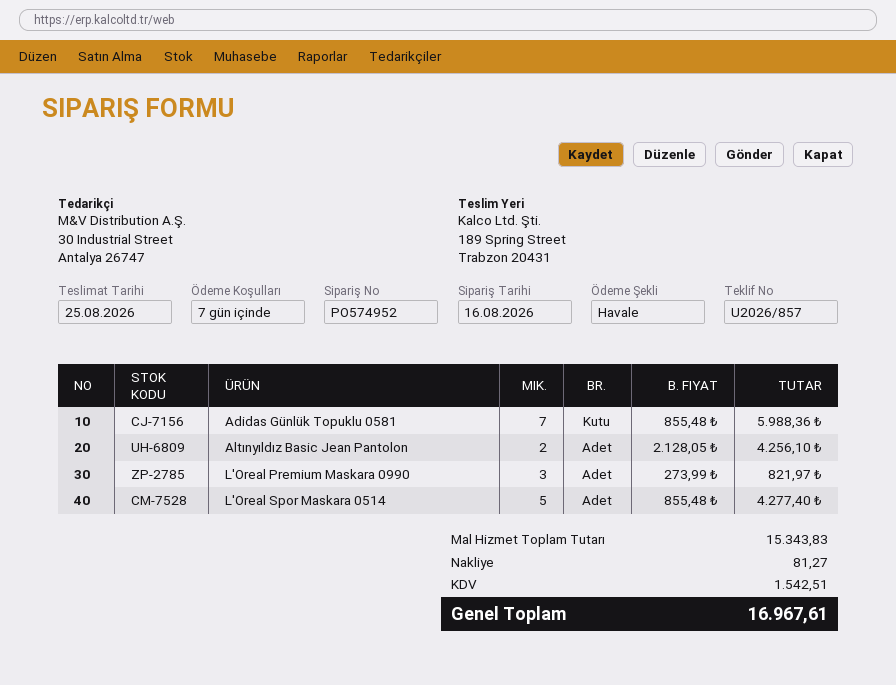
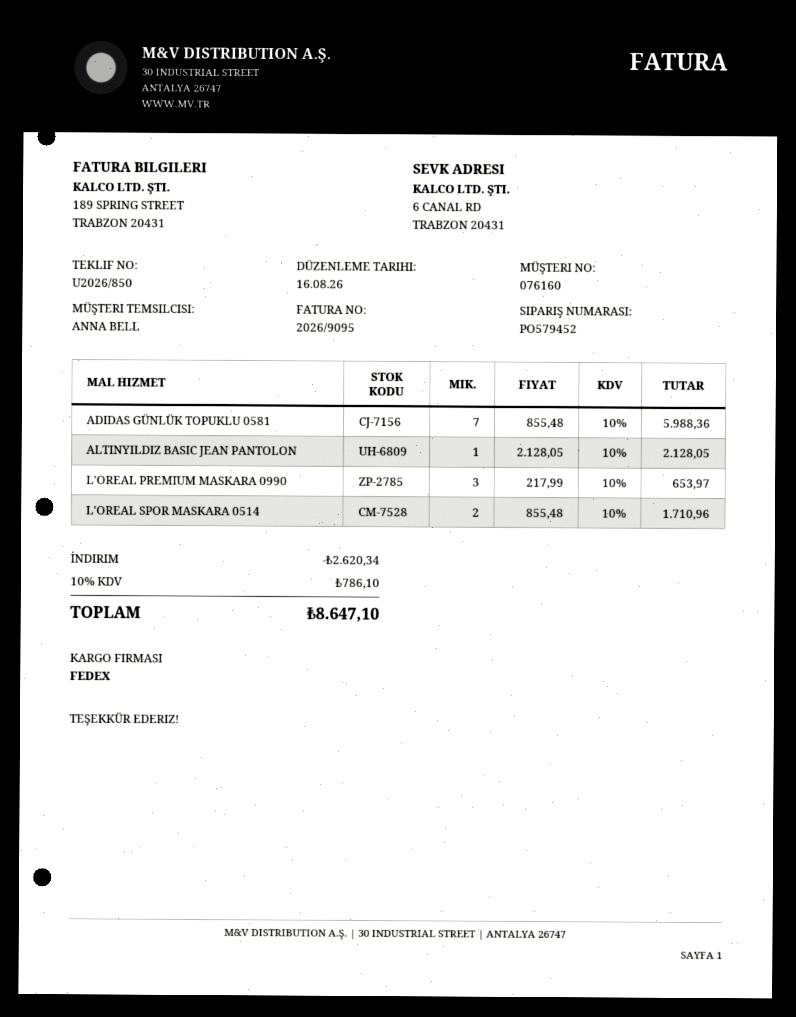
quote number: U2026/857 -> U2026/850
order number: PO574952 -> PO579452
ship to: 189 Spring Street, Trabzon 20431 -> 6 CANAL RD, TRABZON 20431
Altınyıldız Basic Jean Pantolon: 2 x 2128.05 = 4256.10 -> 1 x 2128.05 = 2128.05
L'Oreal Premium Maskara 0990: 3 x 273.99 = 821.97 -> 3 x 217.99 = 653.97
L'Oreal Spor Maskara 0514: 5 x 855.48 = 4277.40 -> 2 x 855.48 = 1710.96
discount: none -> 2620.34
shipping: 81.27 -> none
tax: 1542.51 -> 786.10
total: 16967.61 -> 8647.10

